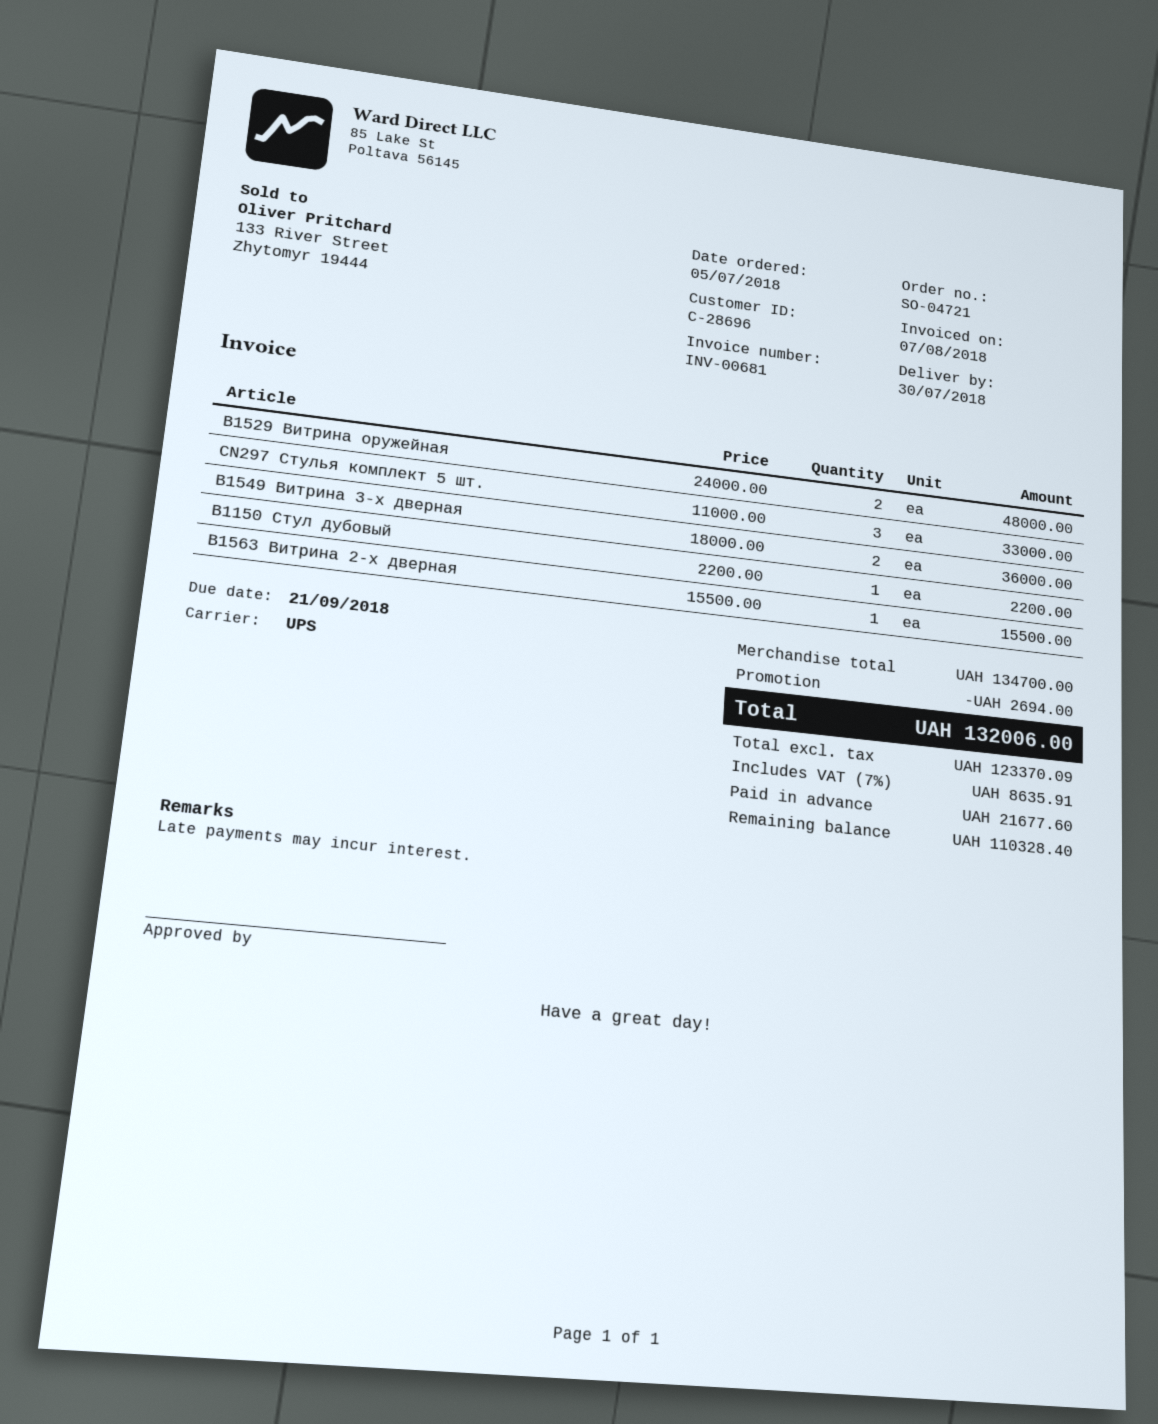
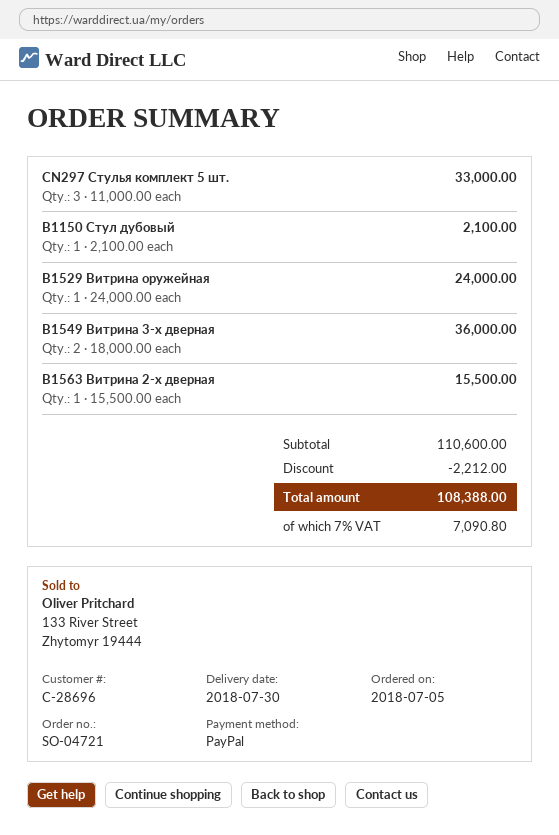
В1529 Витрина оружейная: 2 x 24000.00 = 48000.00 -> 1 x 24000.00 = 24000.00
В1150 Стул дубовый: 1 x 2200.00 = 2200.00 -> 1 x 2100.00 = 2100.00
subtotal: 134700.00 -> 110600.00
discount: 2694.00 -> 2212.00
tax: 7% = 8635.91 -> 7% = 7090.80
total: 132006.00 -> 108388.00

